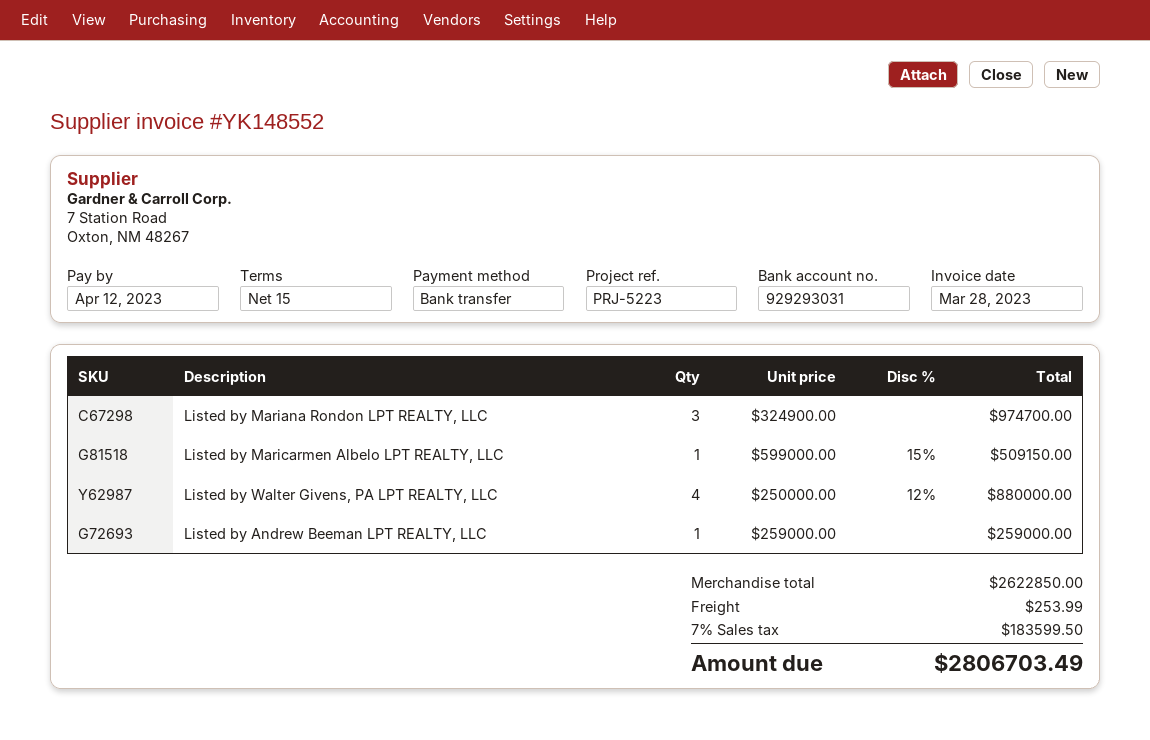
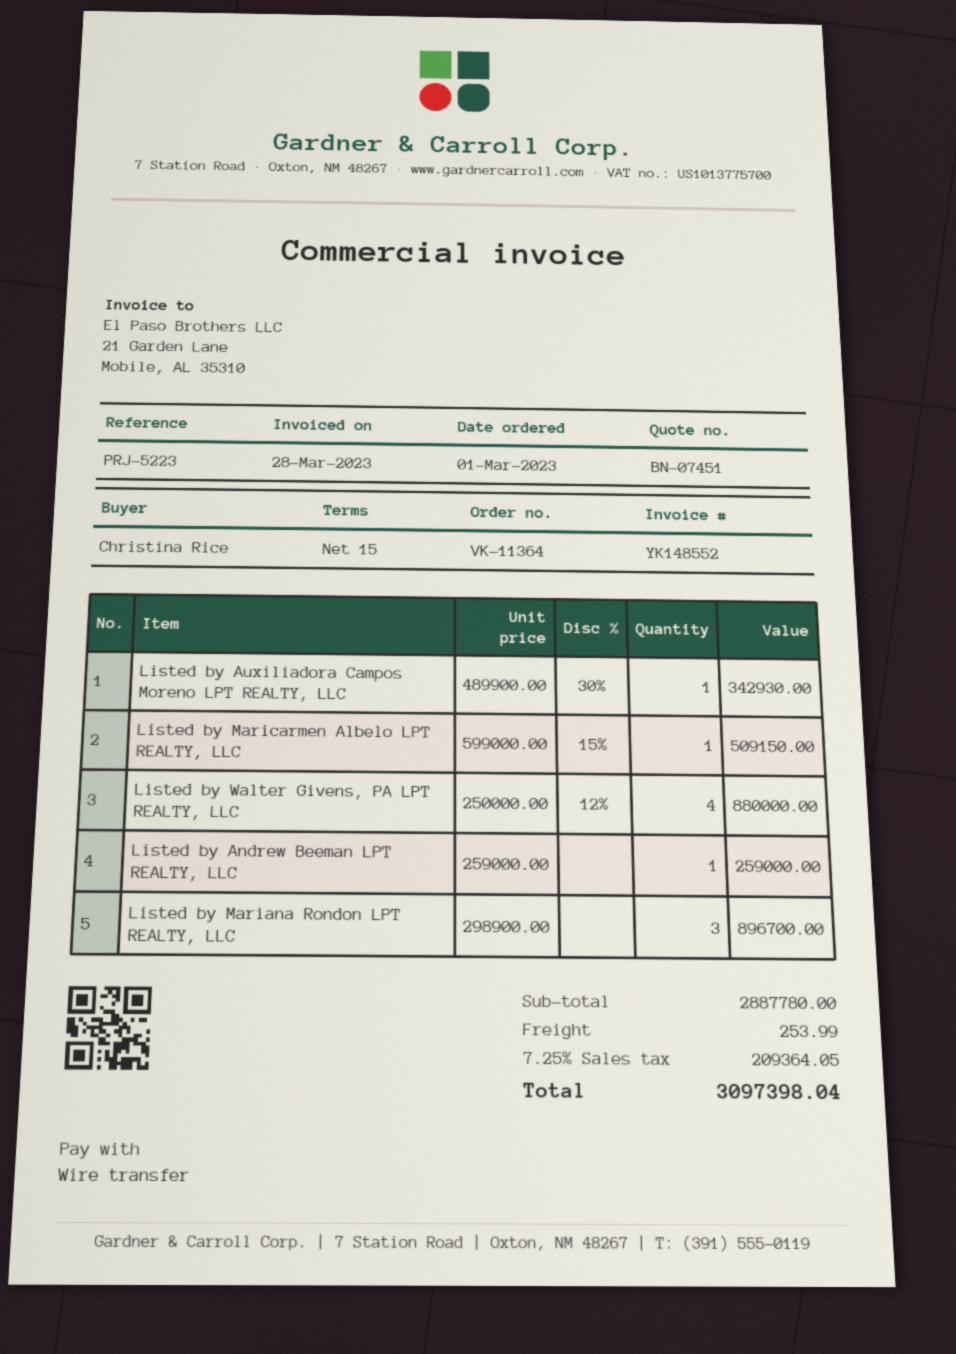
Listed by Mariana Rondon LPT REALTY, LLC: 3 x 324900.00 = 974700.00 -> 3 x 298900.00 = 896700.00
Listed by Auxiliadora Campos Moreno LPT REALTY, LLC: none -> 1 x 489900.00 - 30% = 342930.00
subtotal: 2622850.00 -> 2887780.00
tax: 7% = 183599.50 -> 7.25% = 209364.05
total: 2806703.49 -> 3097398.04

